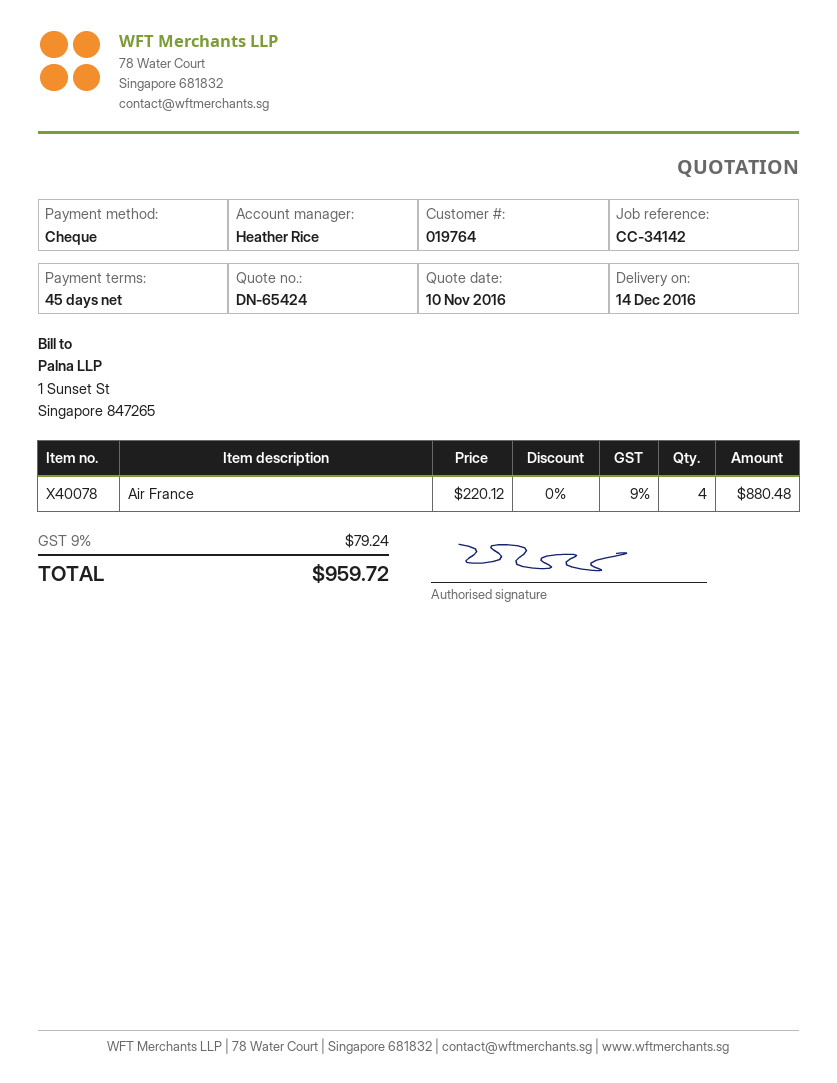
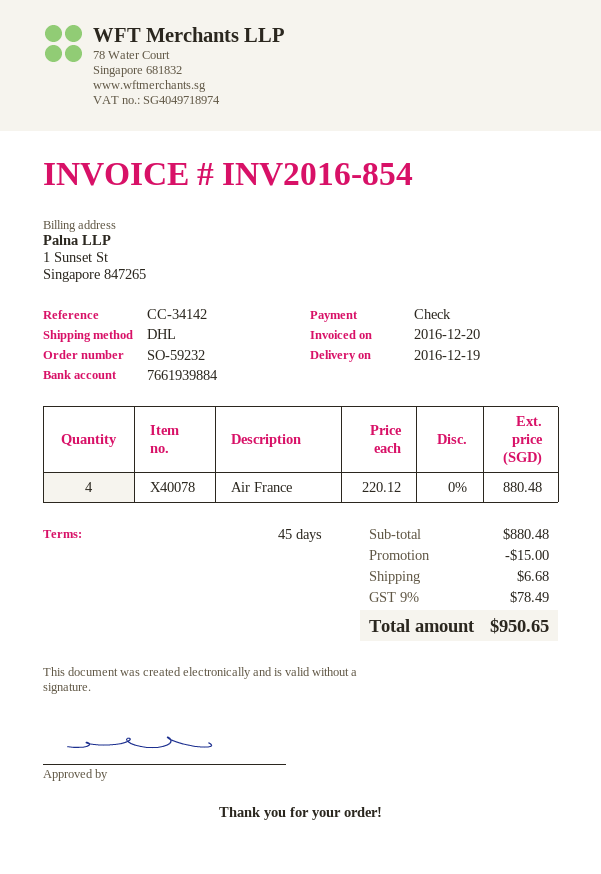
delivery date: 2016-12-14 -> 2016-12-19
discount: none -> 15.00
shipping: none -> 6.68
tax: 9% = 79.24 -> 9% = 78.49
total: 959.72 -> 950.65

